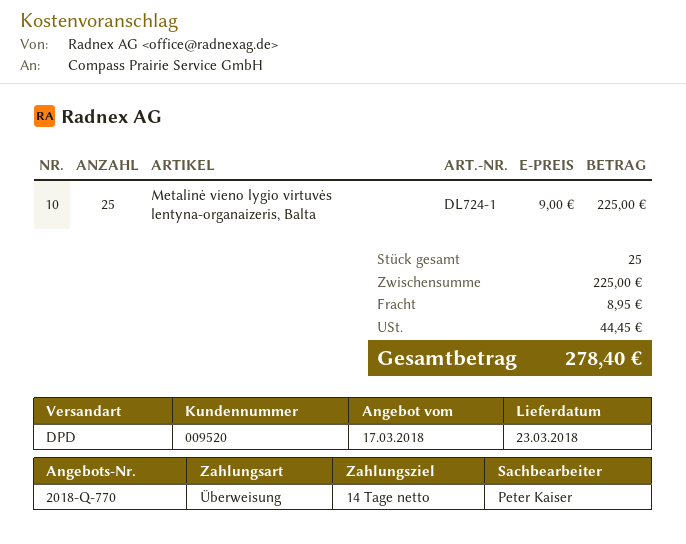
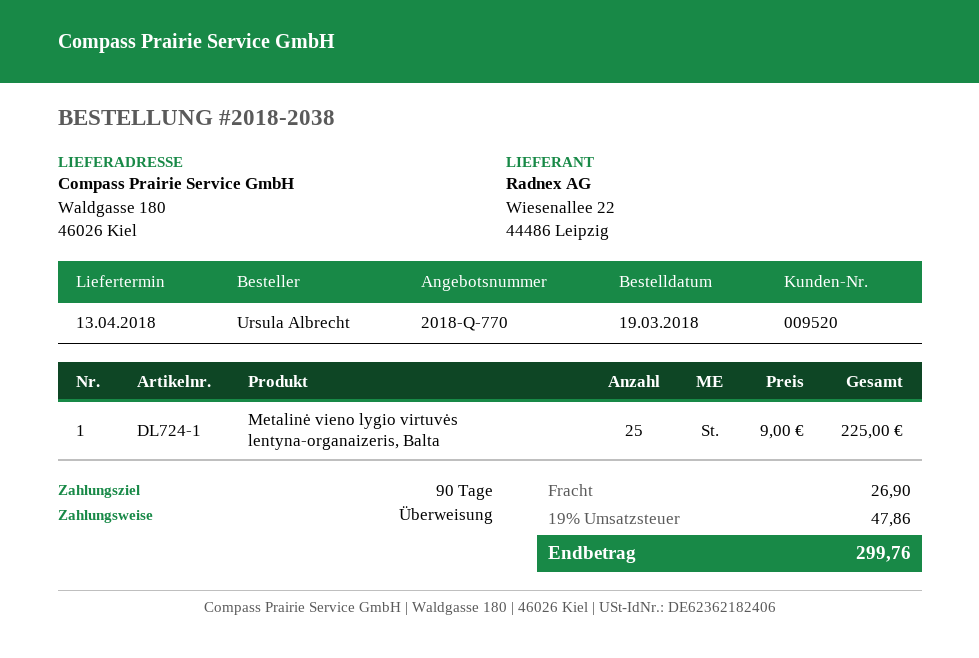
delivery date: 2018-03-23 -> 2018-04-13
payment terms: 14 days -> 90 days
shipping: 8.95 -> 26.90
tax: 44.45 -> 47.86
total: 278.40 -> 299.76

